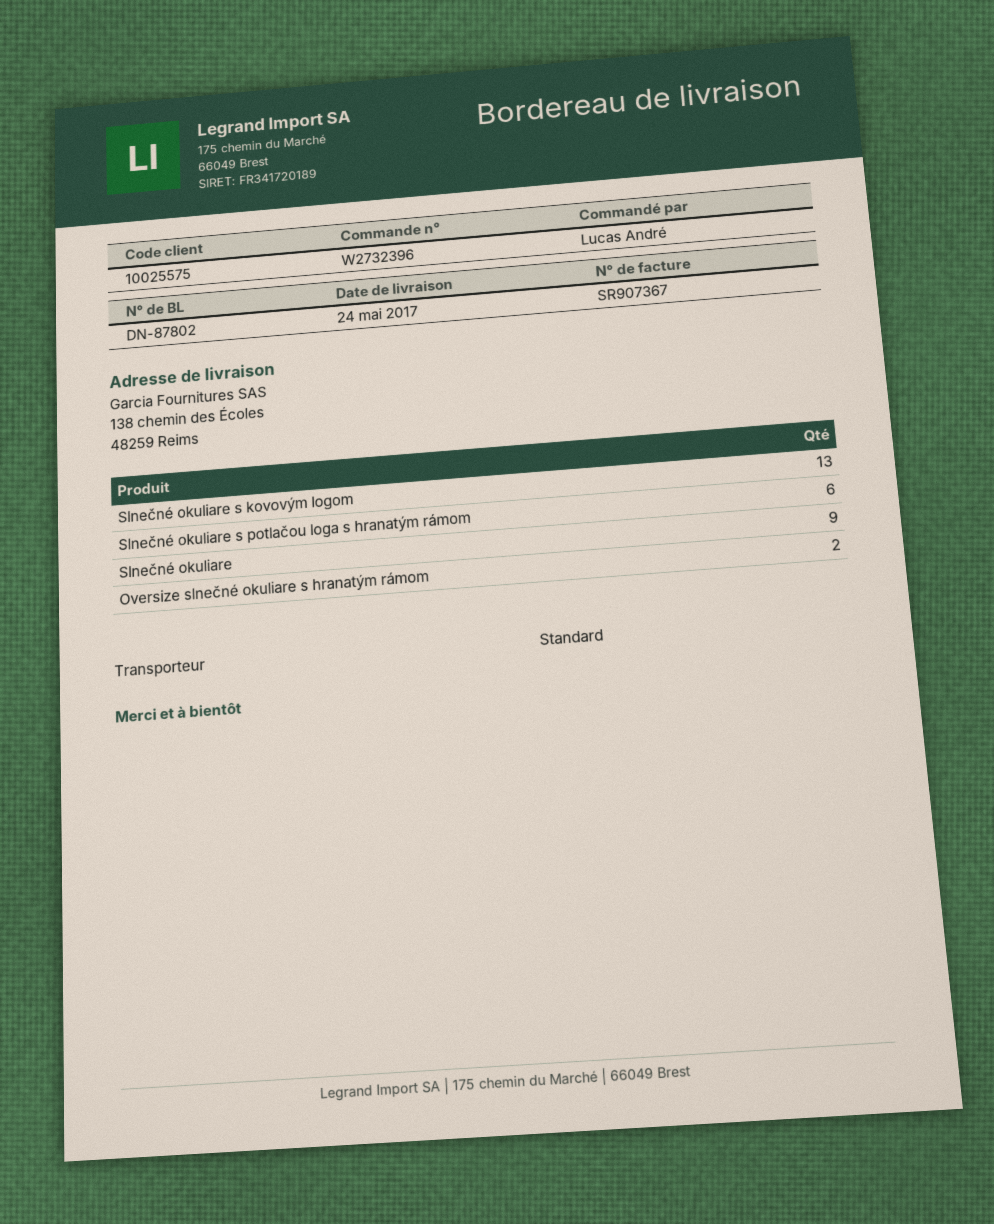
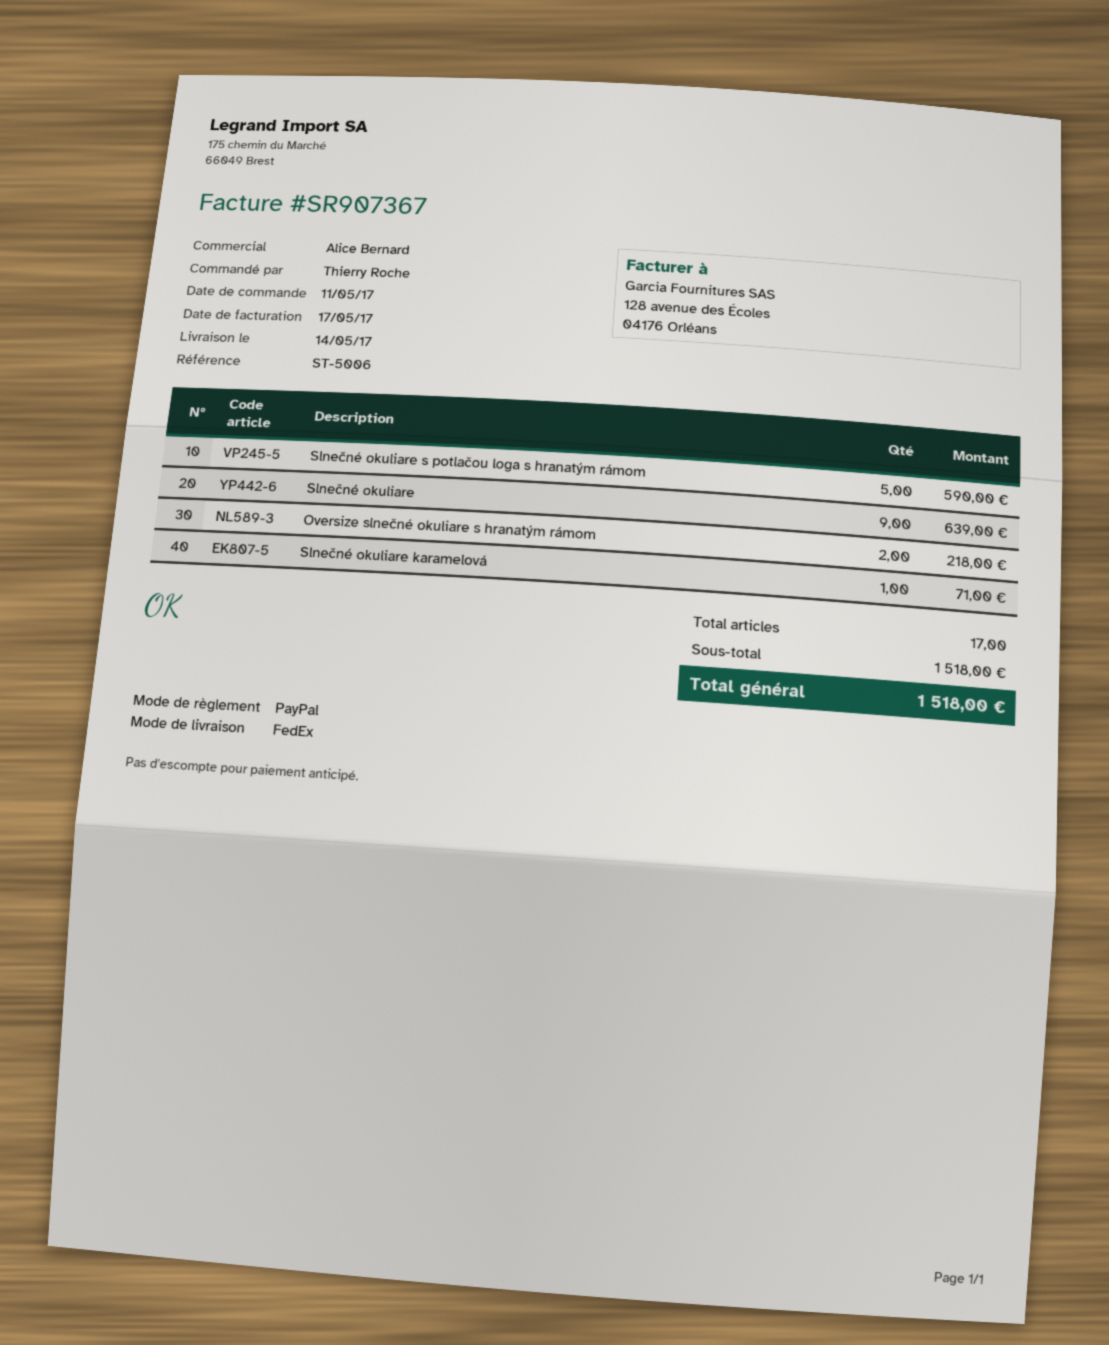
delivery date: 2017-05-24 -> 2017-05-14
ordered by: Lucas André -> Thierry Roche
shipping method: standard -> FedEx
Slnečné okuliare s kovovým logom: 13 -> none
Slnečné okuliare s potlačou loga s hranatým rámom: 6 -> 5
Slnečné okuliare karamelová: none -> 1

